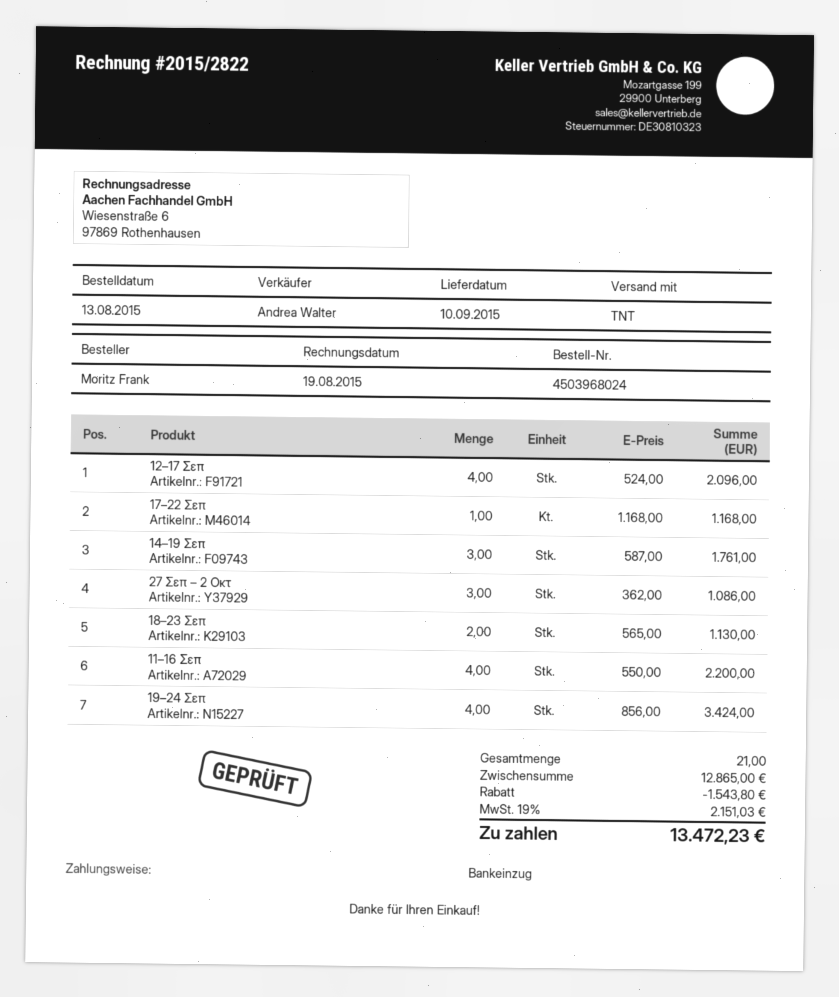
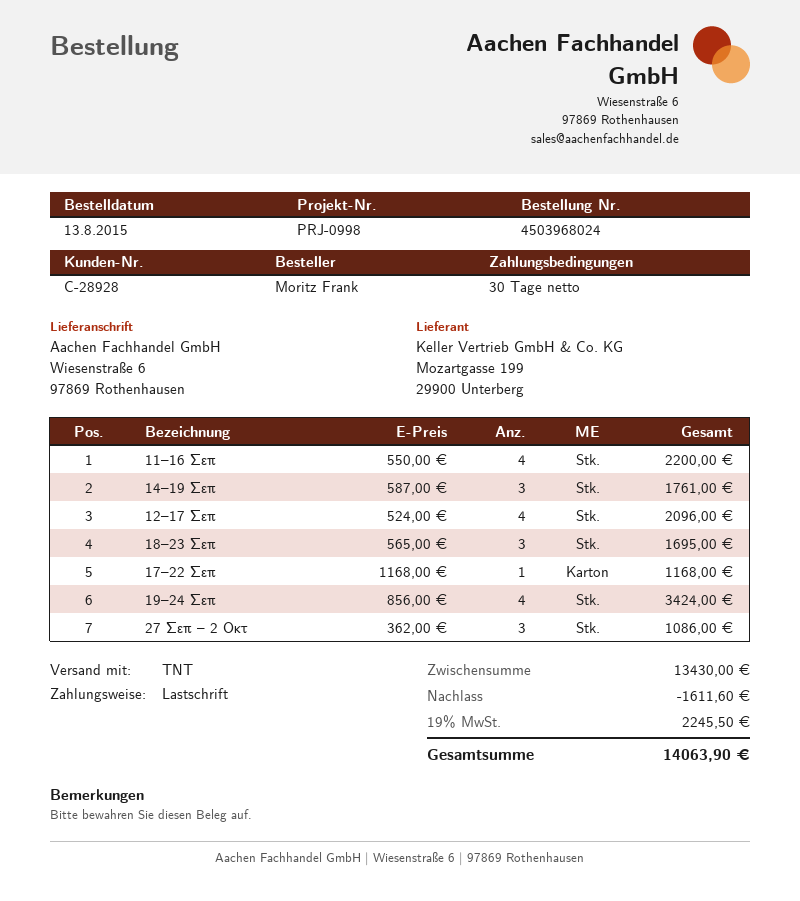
18–23 Σεπ: 2 x 565.00 = 1130.00 -> 3 x 565.00 = 1695.00
subtotal: 12865.00 -> 13430.00
discount: 1543.80 -> 1611.60
tax: 19% = 2151.03 -> 19% = 2245.50
total: 13472.23 -> 14063.90

